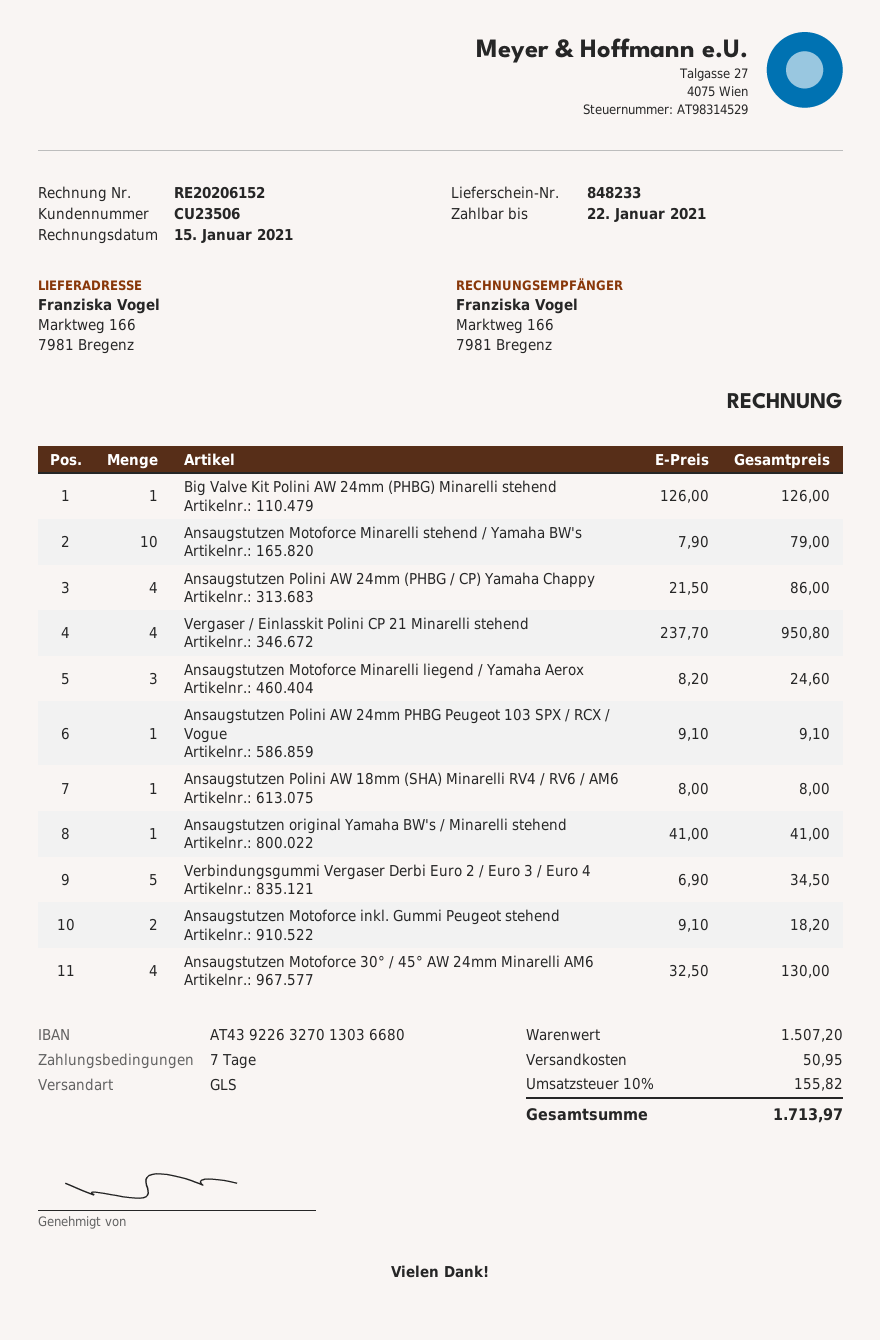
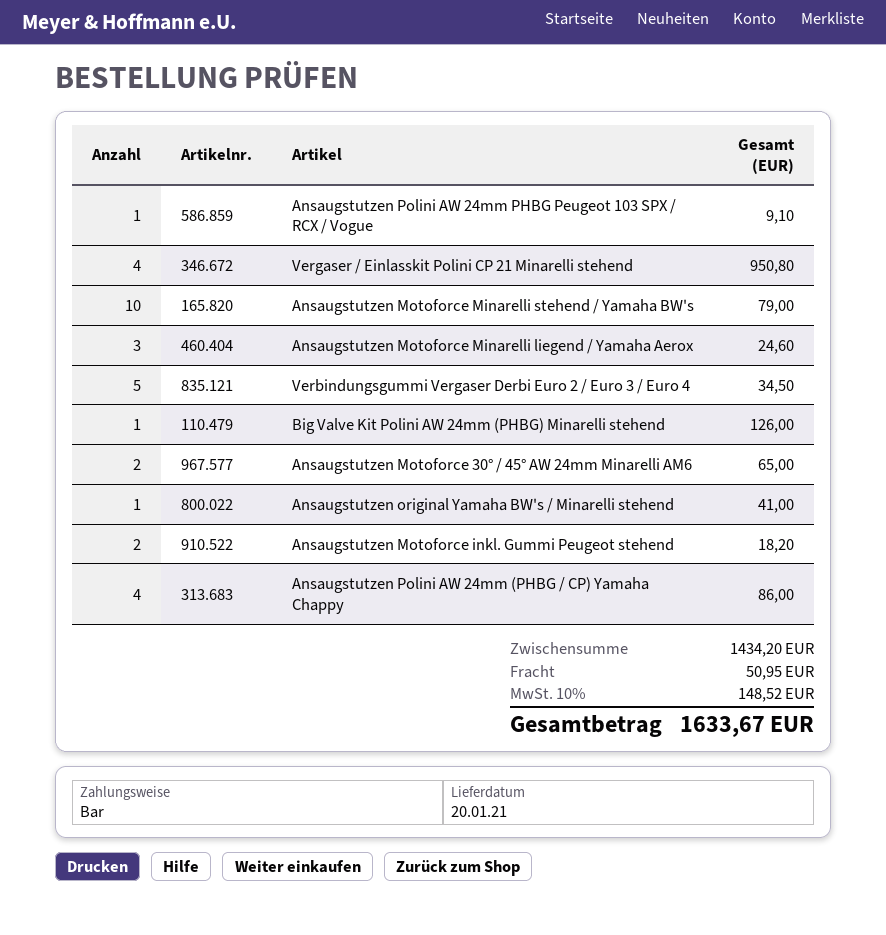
Ansaugstutzen Polini AW 18mm (SHA) Minarelli RV4 / RV6 / AM6: 1 for 8.00 -> none
Ansaugstutzen Motoforce 30° / 45° AW 24mm Minarelli AM6: 4 for 130.00 -> 2 for 65.00
subtotal: 1507.20 -> 1434.20
tax: 10% = 155.82 -> 10% = 148.52
total: 1713.97 -> 1633.67

